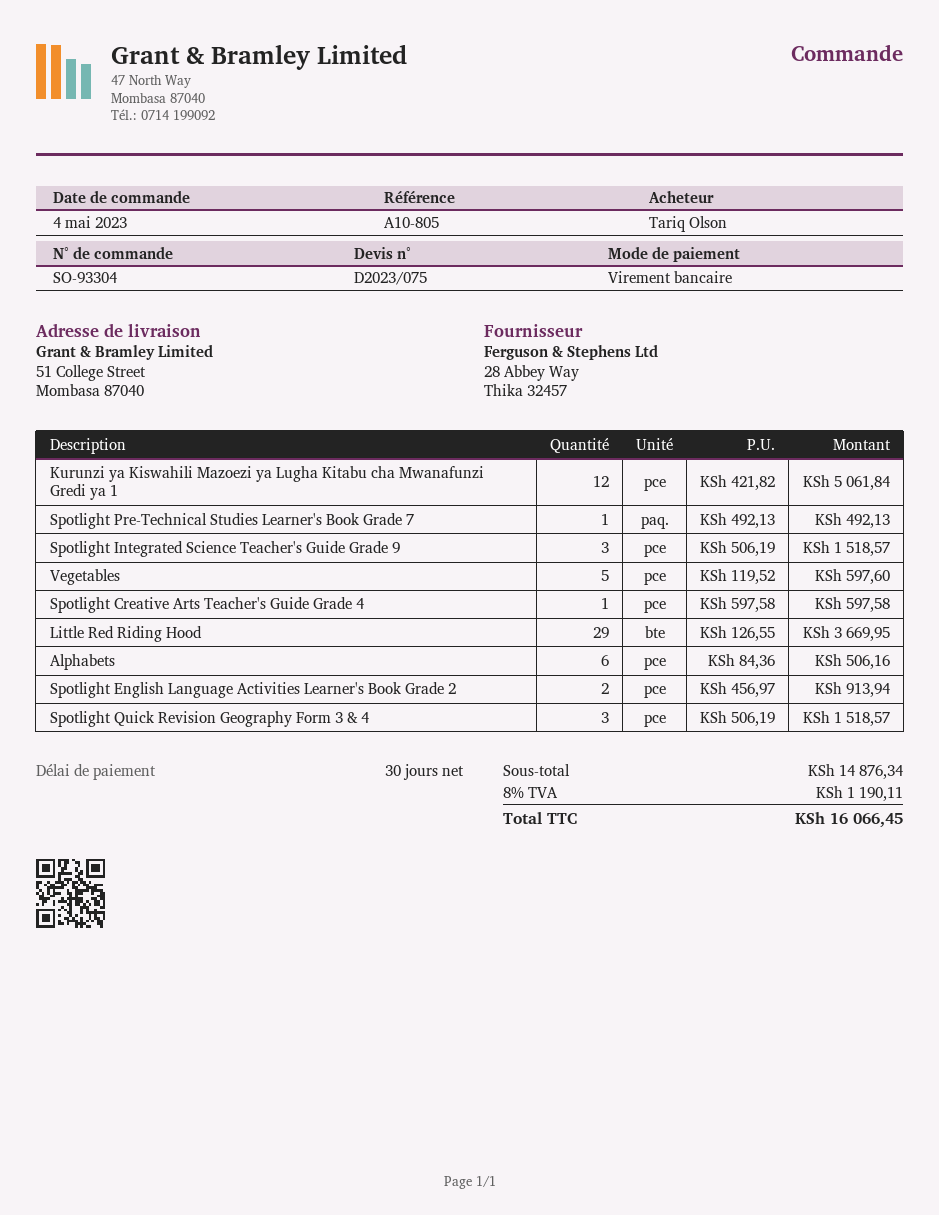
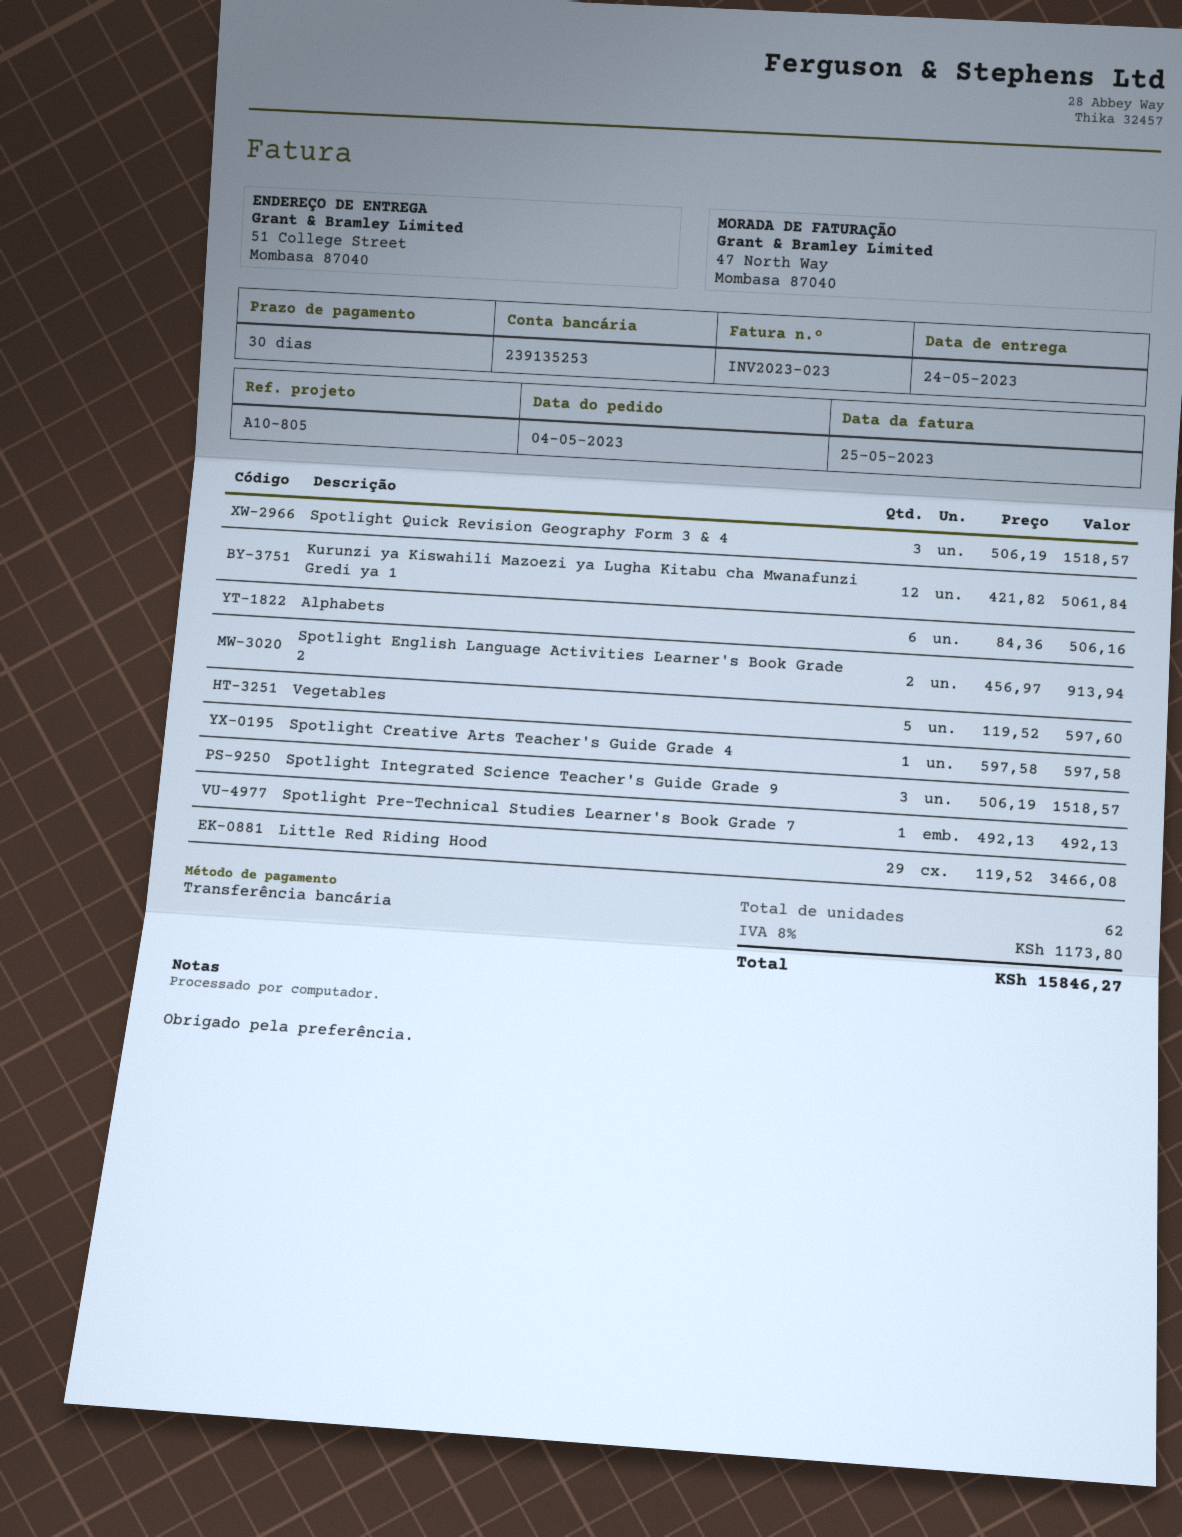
Little Red Riding Hood: 29 x 126.55 = 3669.95 -> 29 x 119.52 = 3466.08
tax: 8% = 1190.11 -> 8% = 1173.80
total: 16066.45 -> 15846.27

